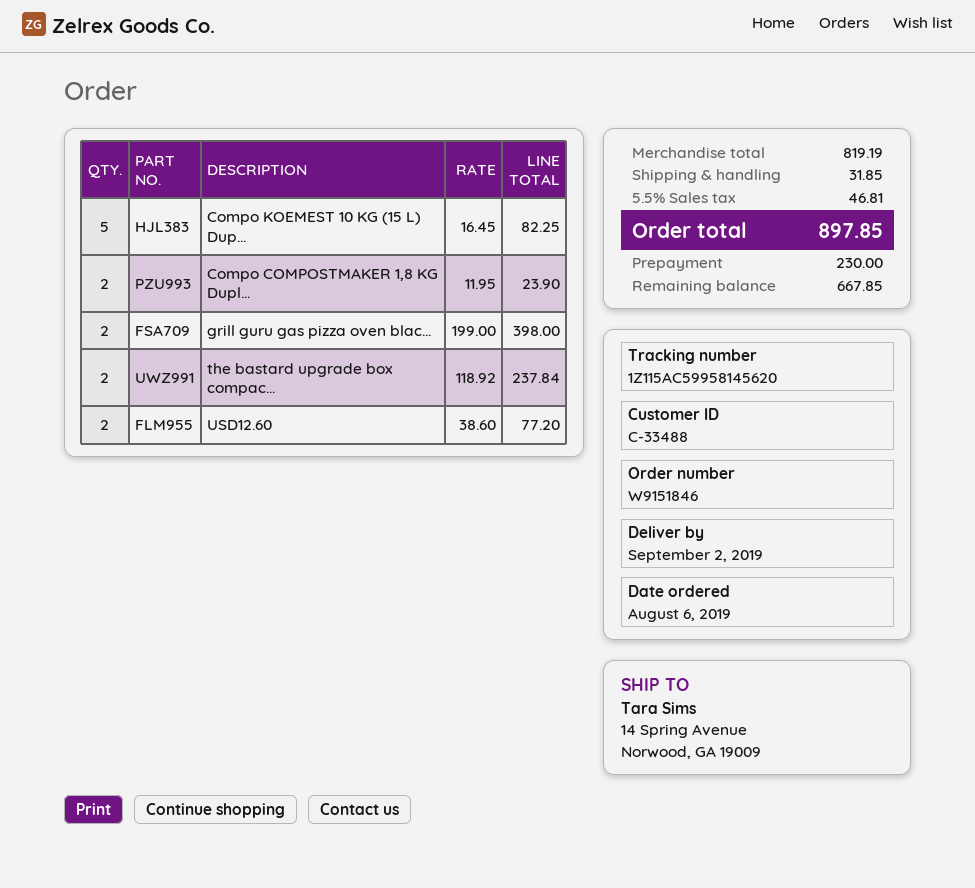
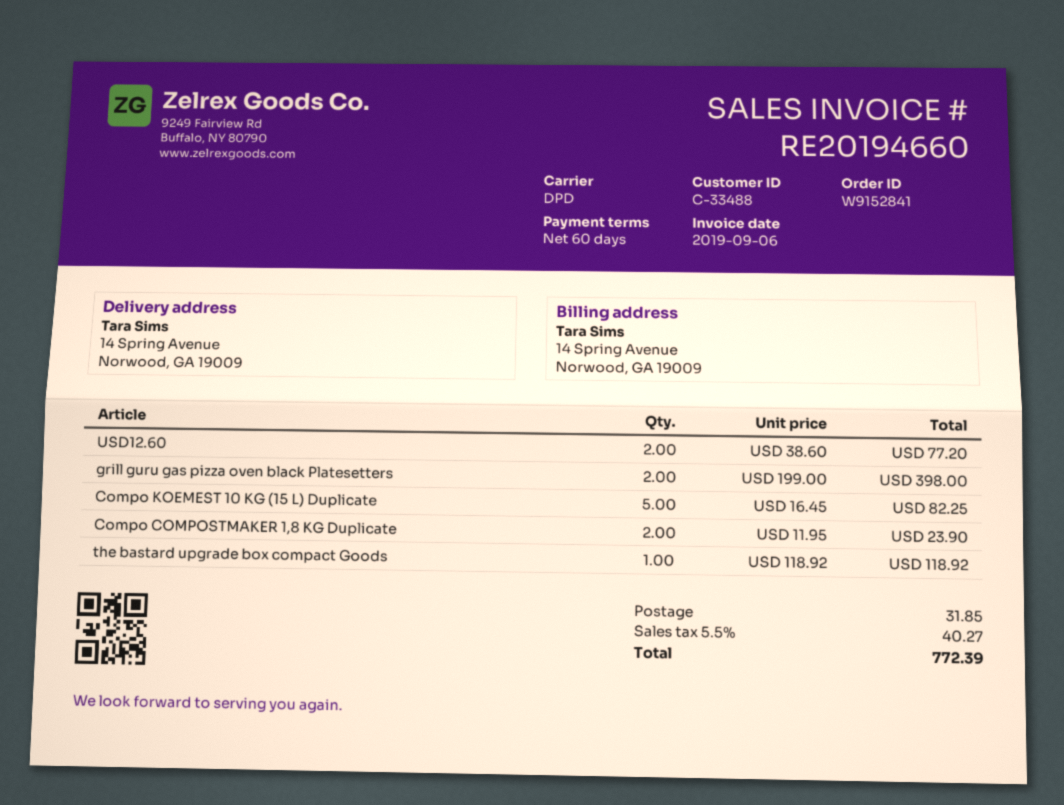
order number: W9151846 -> W9152841
the bastard upgrade box compac...: 2 x 118.92 = 237.84 -> 1 x 118.92 = 118.92
tax: 5.5% = 46.81 -> 5.5% = 40.27
total: 897.85 -> 772.39

